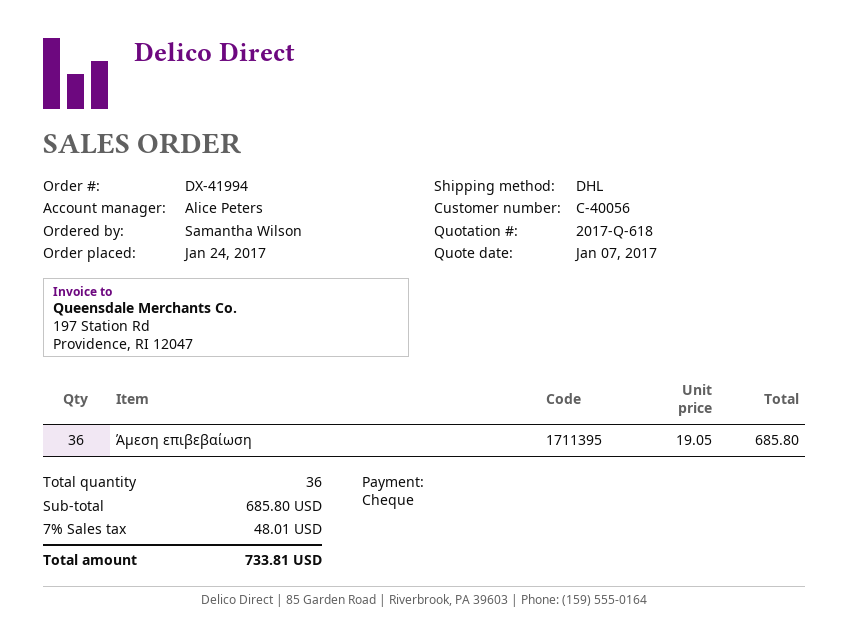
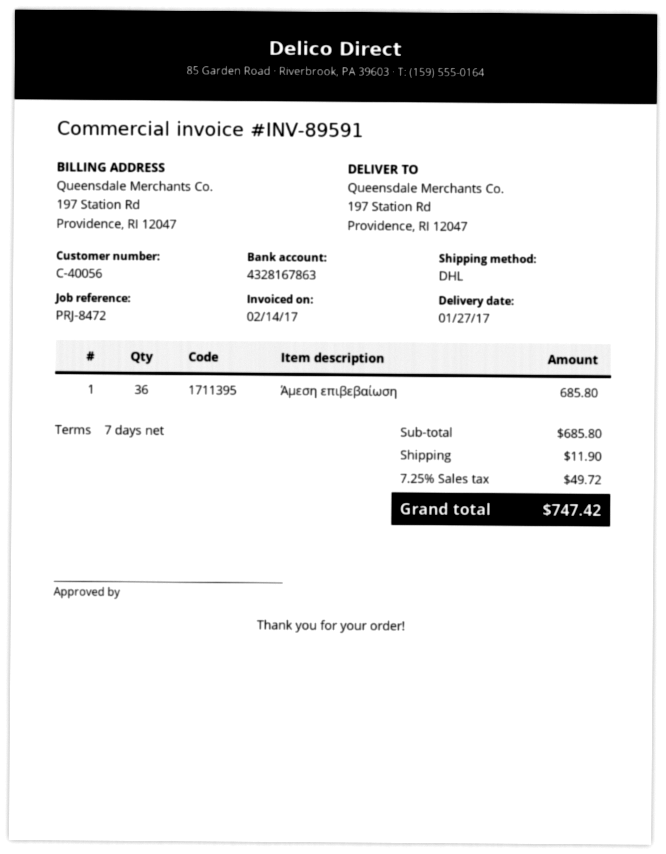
shipping: none -> 11.90
tax: 7% = 48.01 -> 7.25% = 49.72
total: 733.81 -> 747.42

